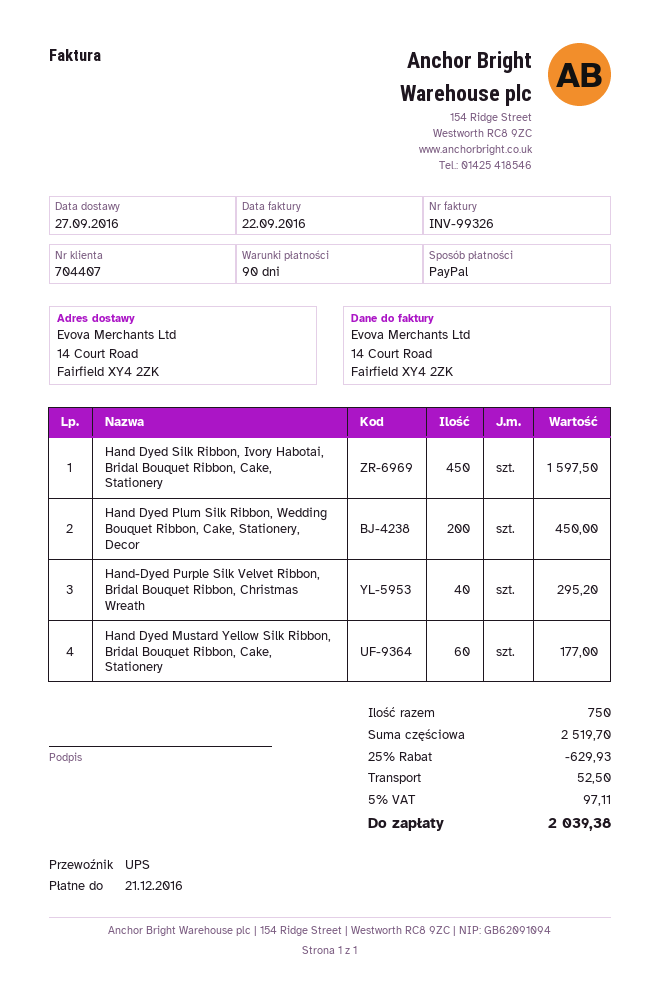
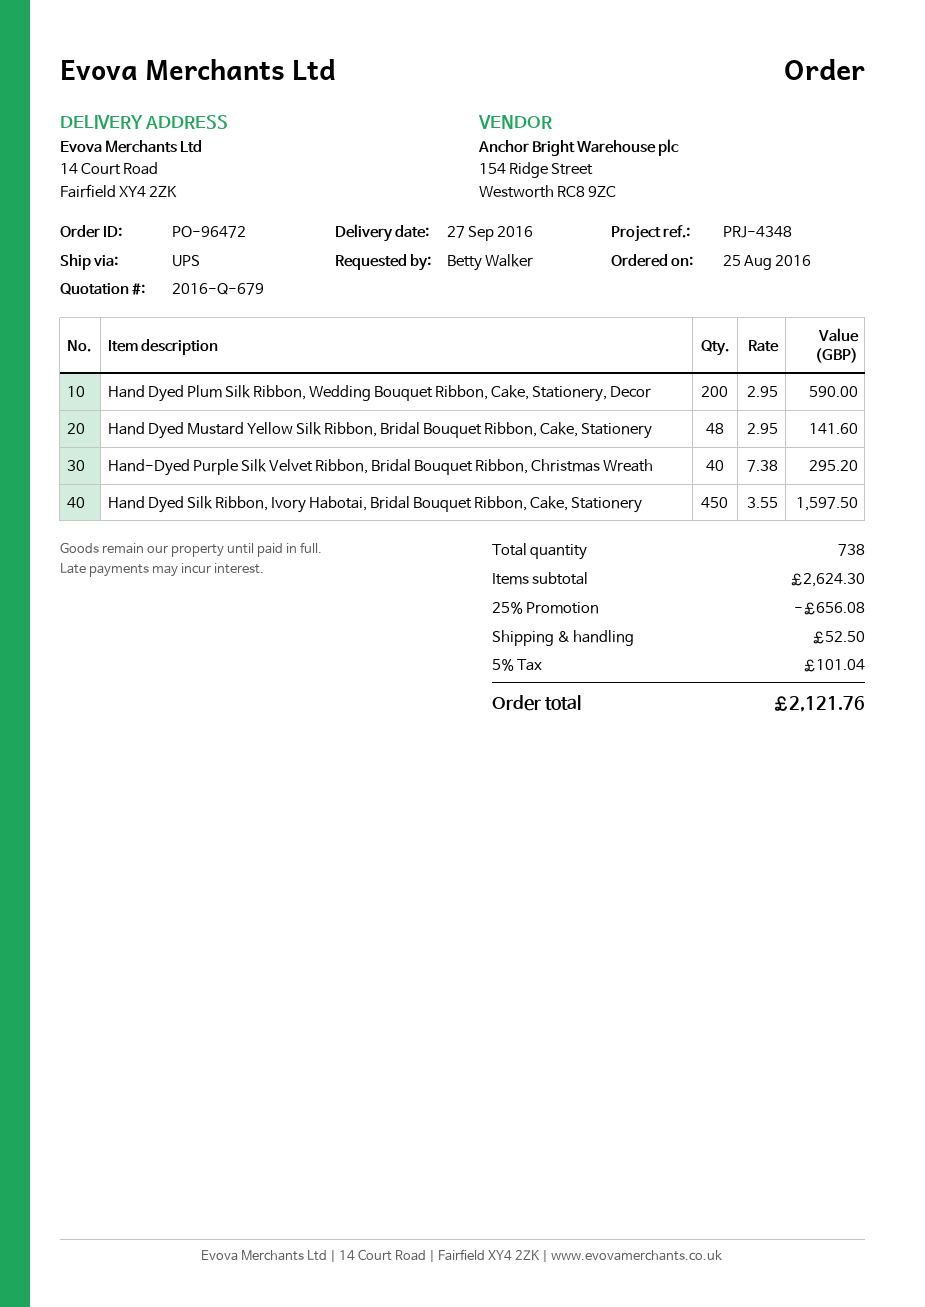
Hand Dyed Plum Silk Ribbon, Wedding Bouquet Ribbon, Cake, Stationery, Decor: 200 for 450.00 -> 200 for 590.00
Hand Dyed Mustard Yellow Silk Ribbon, Bridal Bouquet Ribbon, Cake, Stationery: 60 for 177.00 -> 48 for 141.60
total quantity: 750 -> 738
subtotal: 2519.70 -> 2624.30
discount: 25% = 629.93 -> 25% = 656.08
tax: 5% = 97.11 -> 5% = 101.04
total: 2039.38 -> 2121.76

